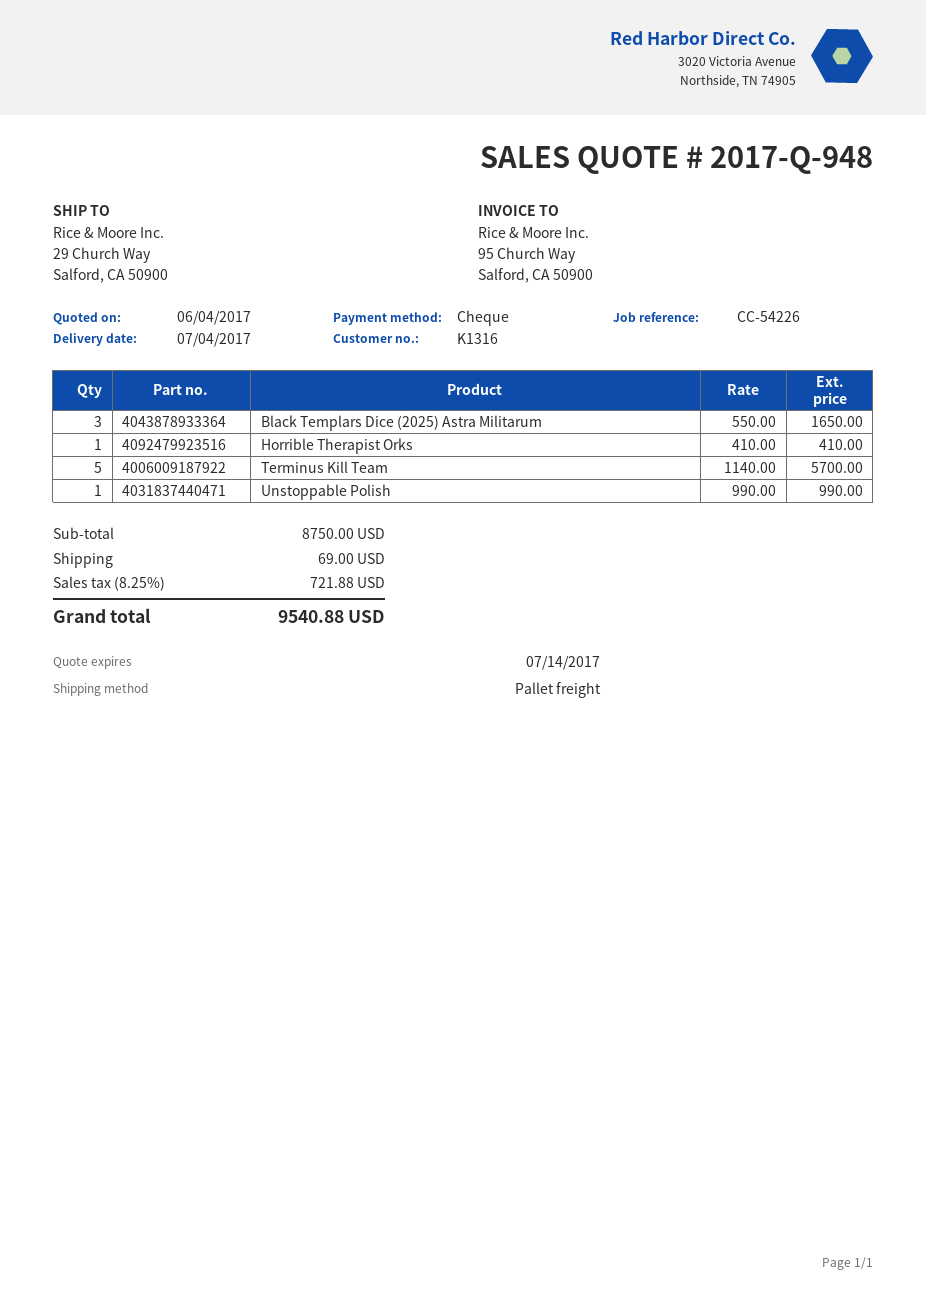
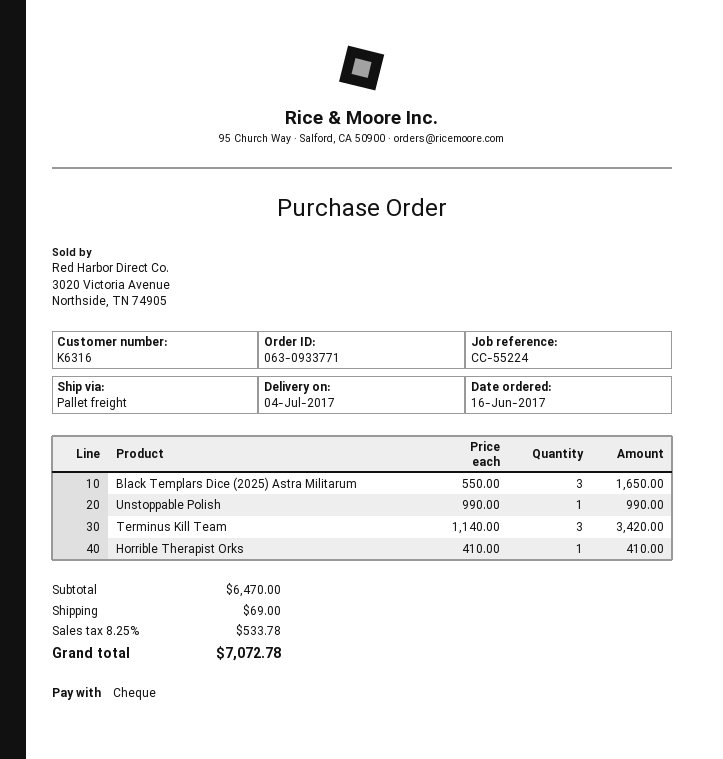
customer number: K1316 -> K6316
reference: CC-54226 -> CC-55224
Terminus Kill Team: 5 x 1140.00 = 5700.00 -> 3 x 1140.00 = 3420.00
subtotal: 8750.00 -> 6470.00
tax: 8.25% = 721.88 -> 8.25% = 533.78
total: 9540.88 -> 7072.78

